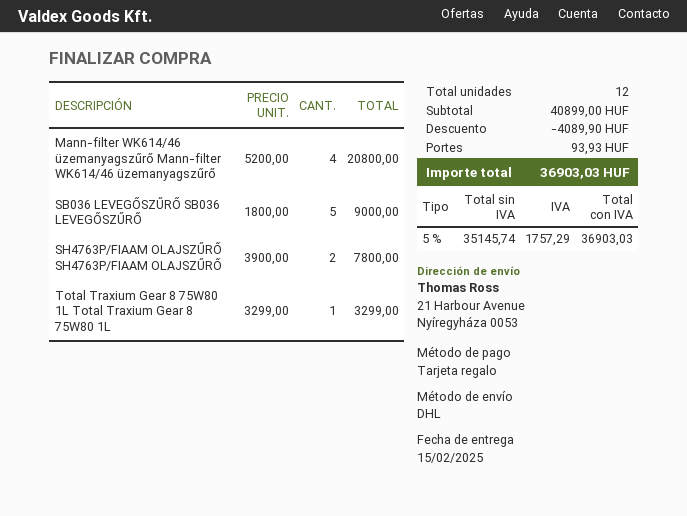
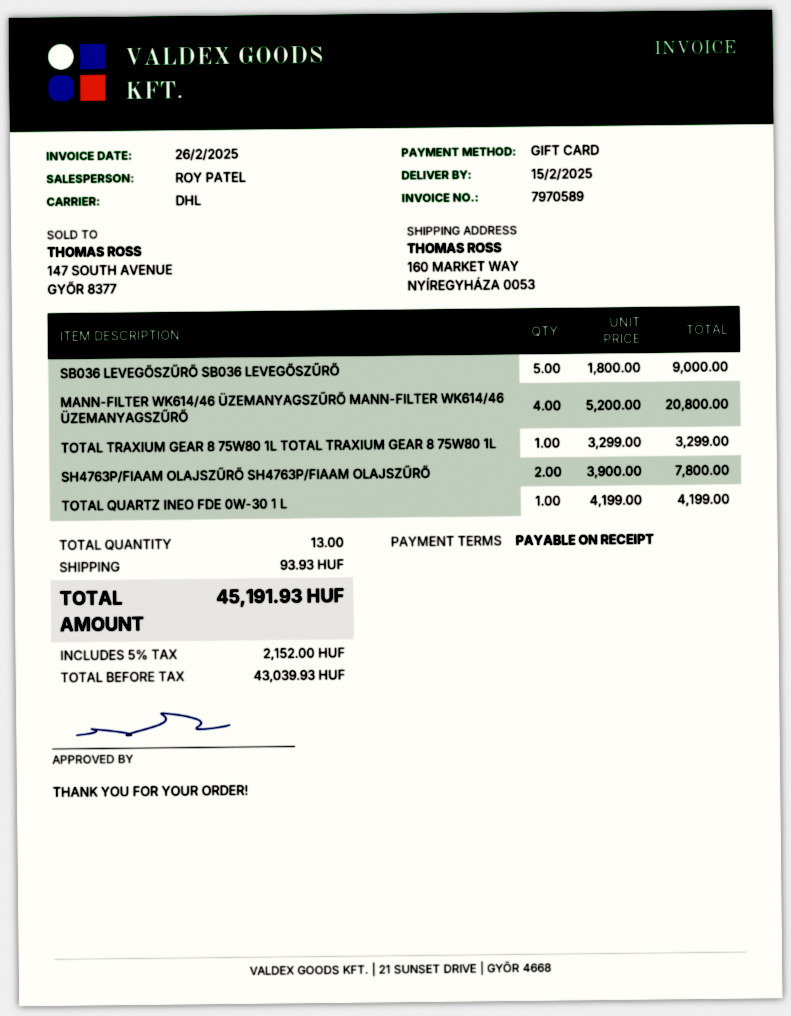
ship to: 21 Harbour Avenue, Nyíregyháza 0053 -> 160 MARKET WAY, NYÍREGYHÁZA 0053
TOTAL QUARTZ INEO FDE 0W-30 1 L: none -> 1 x 4199.00 = 4199.00
total quantity: 12 -> 13
discount: 4089.90 -> none
net: 35145.74 -> 43039.93
tax: 5% = 1757.29 -> 5% = 2152.00
total: 36903.03 -> 45191.93

